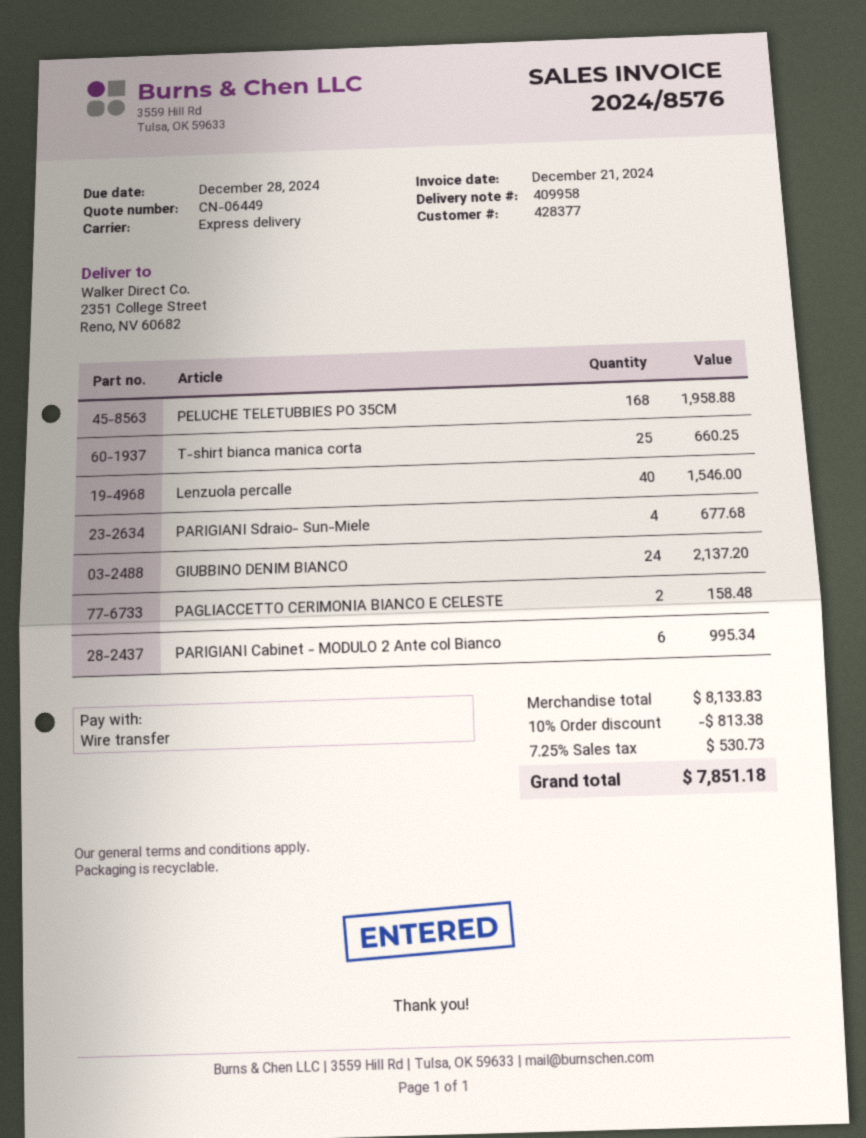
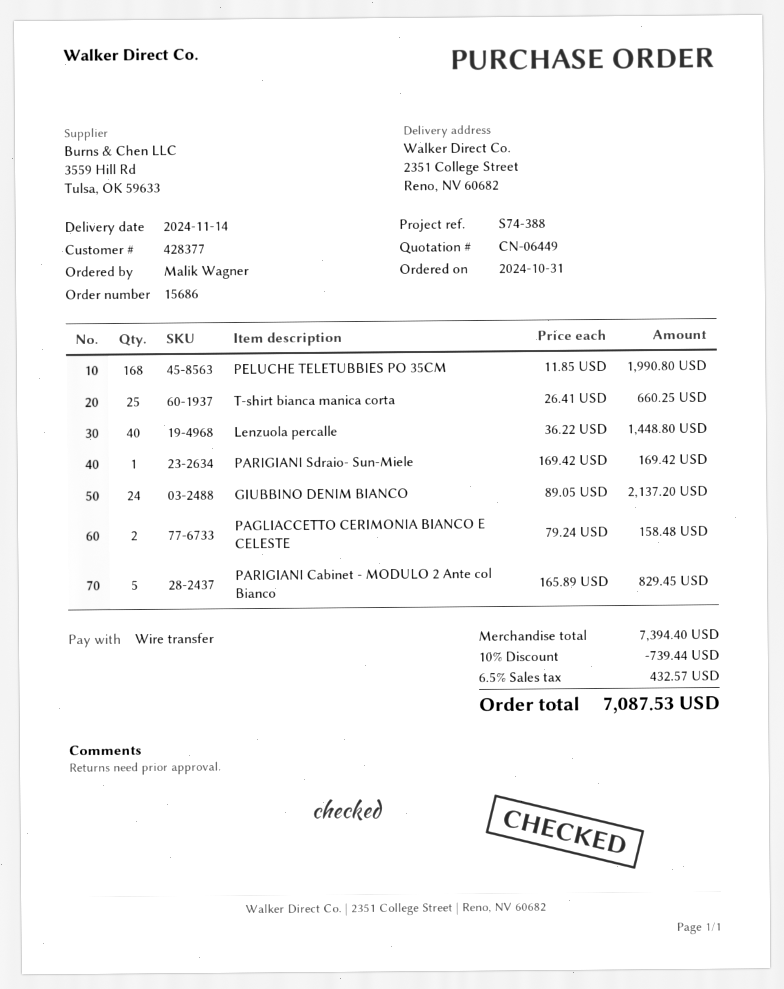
PELUCHE TELETUBBIES PO 35CM: 168 for 1958.88 -> 168 for 1990.80
Lenzuola percalle: 40 for 1546.00 -> 40 for 1448.80
PARIGIANI Sdraio- Sun-Miele: 4 for 677.68 -> 1 for 169.42
PARIGIANI Cabinet - MODULO 2 Ante col Bianco: 6 for 995.34 -> 5 for 829.45
subtotal: 8133.83 -> 7394.40
discount: 10% = 813.38 -> 10% = 739.44
tax: 7.25% = 530.73 -> 6.5% = 432.57
total: 7851.18 -> 7087.53

